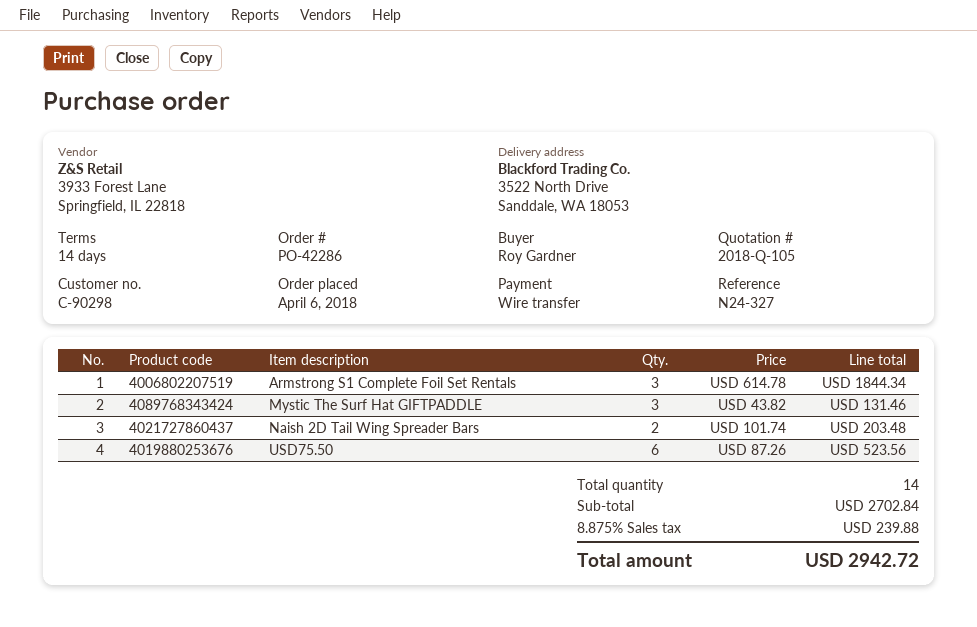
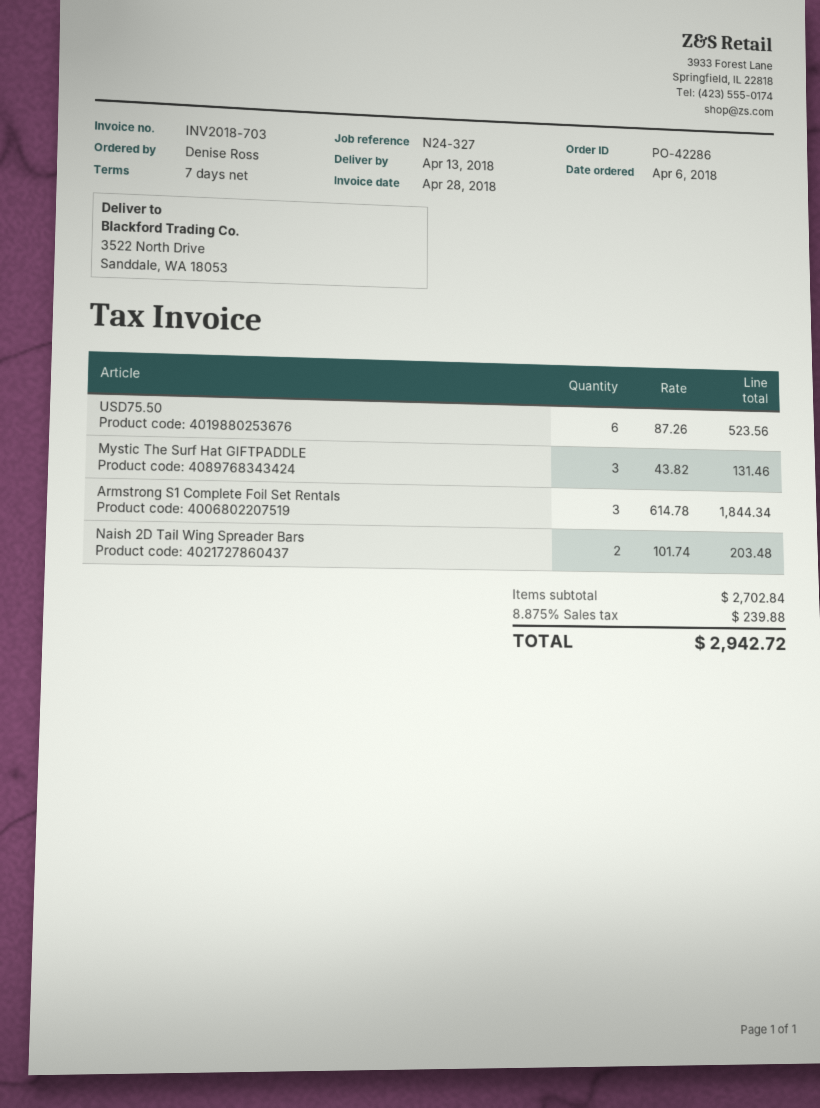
payment terms: 14 days -> 7 days
ordered by: Roy Gardner -> Denise Ross

